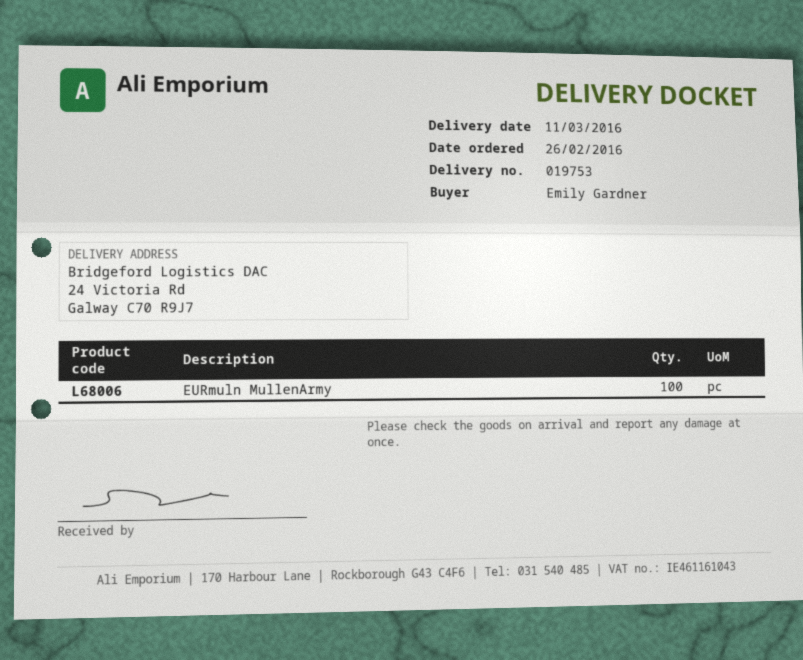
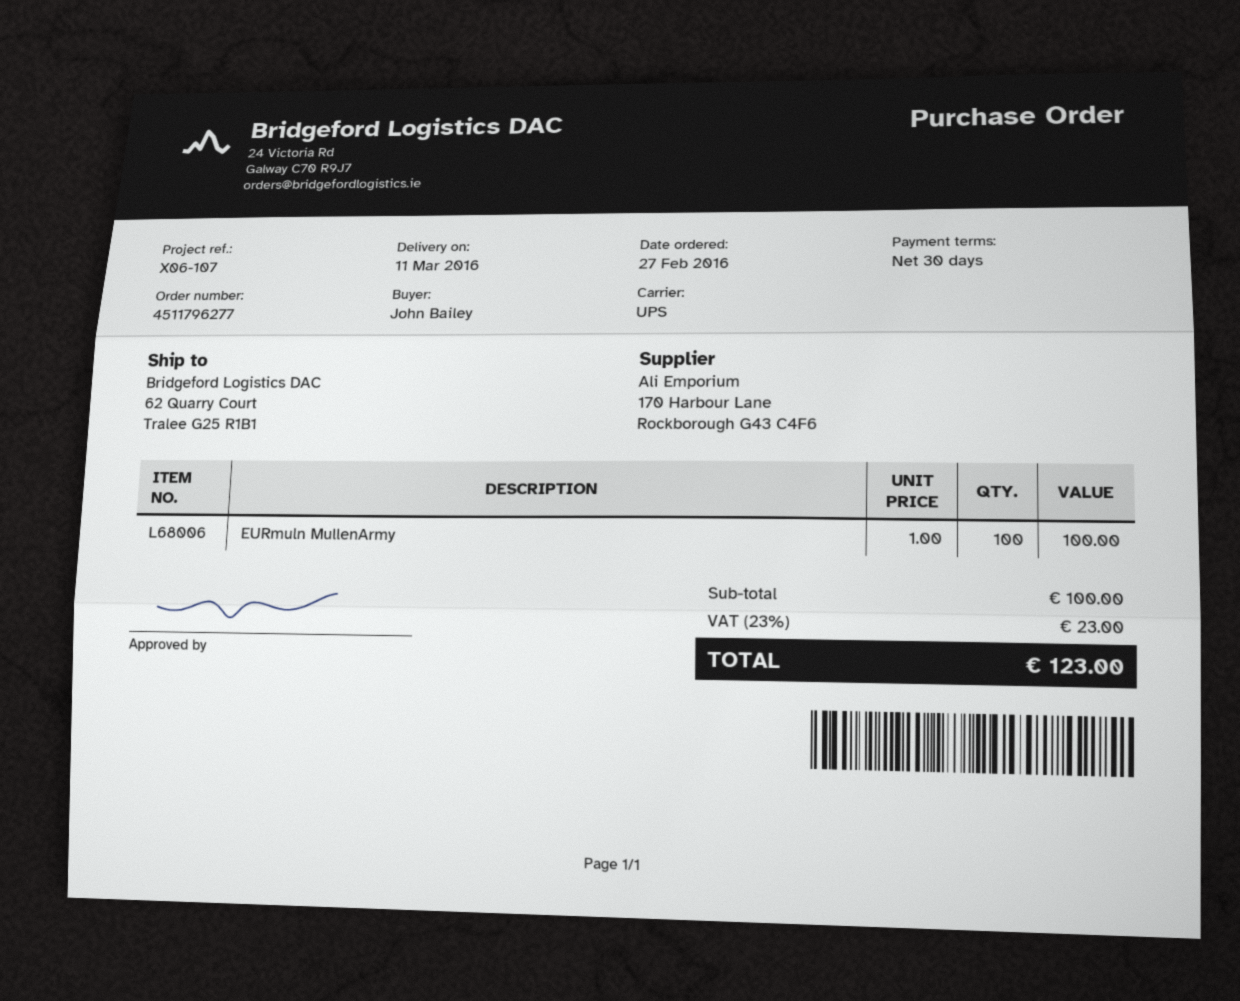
order date: 2016-02-26 -> 2016-02-27
ordered by: Emily Gardner -> John Bailey
ship to: 24 Victoria Rd, Galway C70 R9J7 -> 62 Quarry Court, Tralee G25 R1B1

